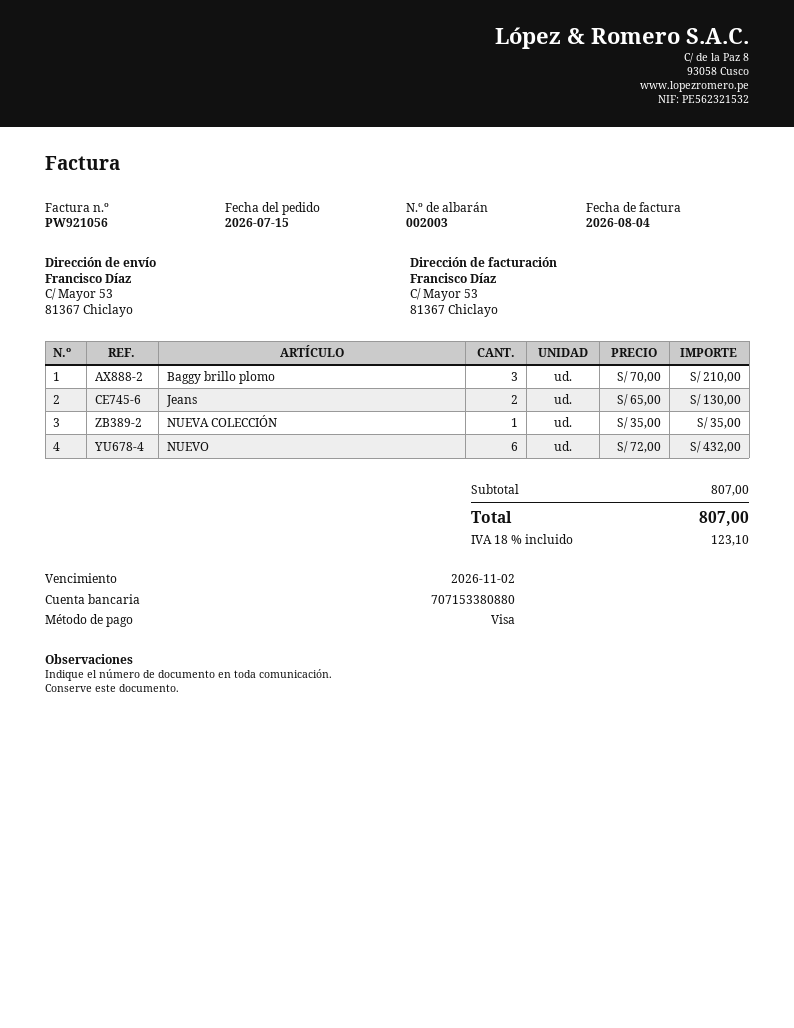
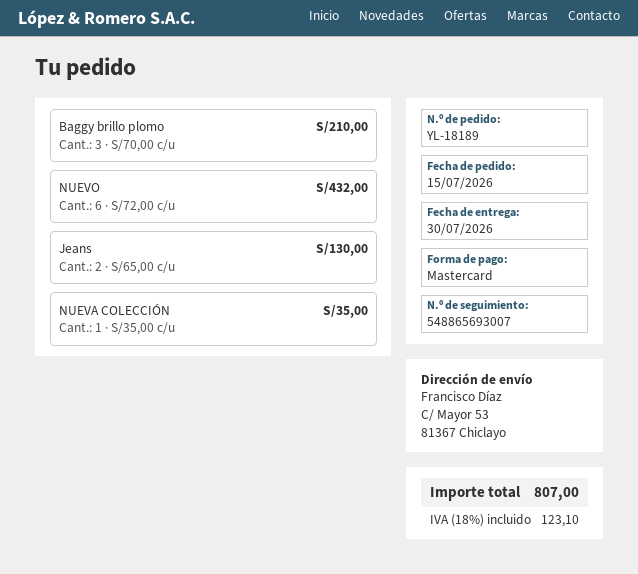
payment method: Visa -> Mastercard

